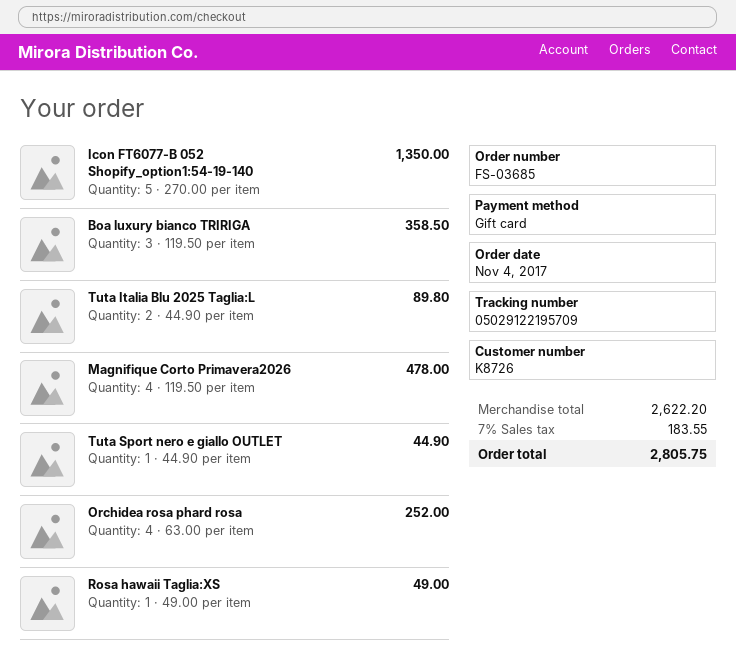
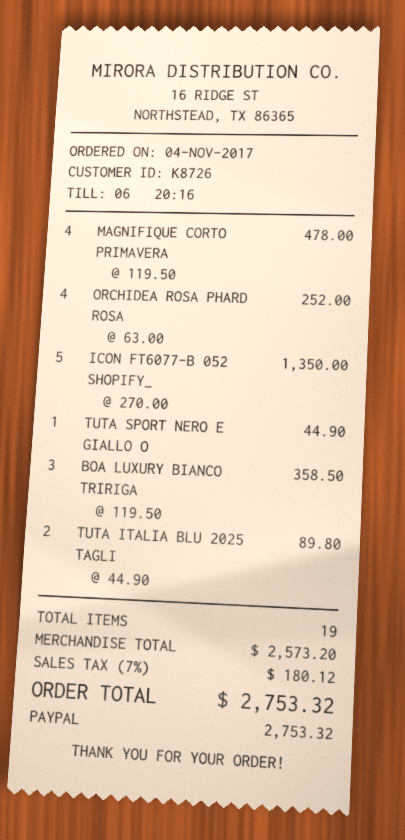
payment method: gift card -> PayPal
Rosa hawaii Taglia:XS: 1 x 49.00 = 49.00 -> none
subtotal: 2622.20 -> 2573.20
tax: 7% = 183.55 -> 7% = 180.12
total: 2805.75 -> 2753.32

